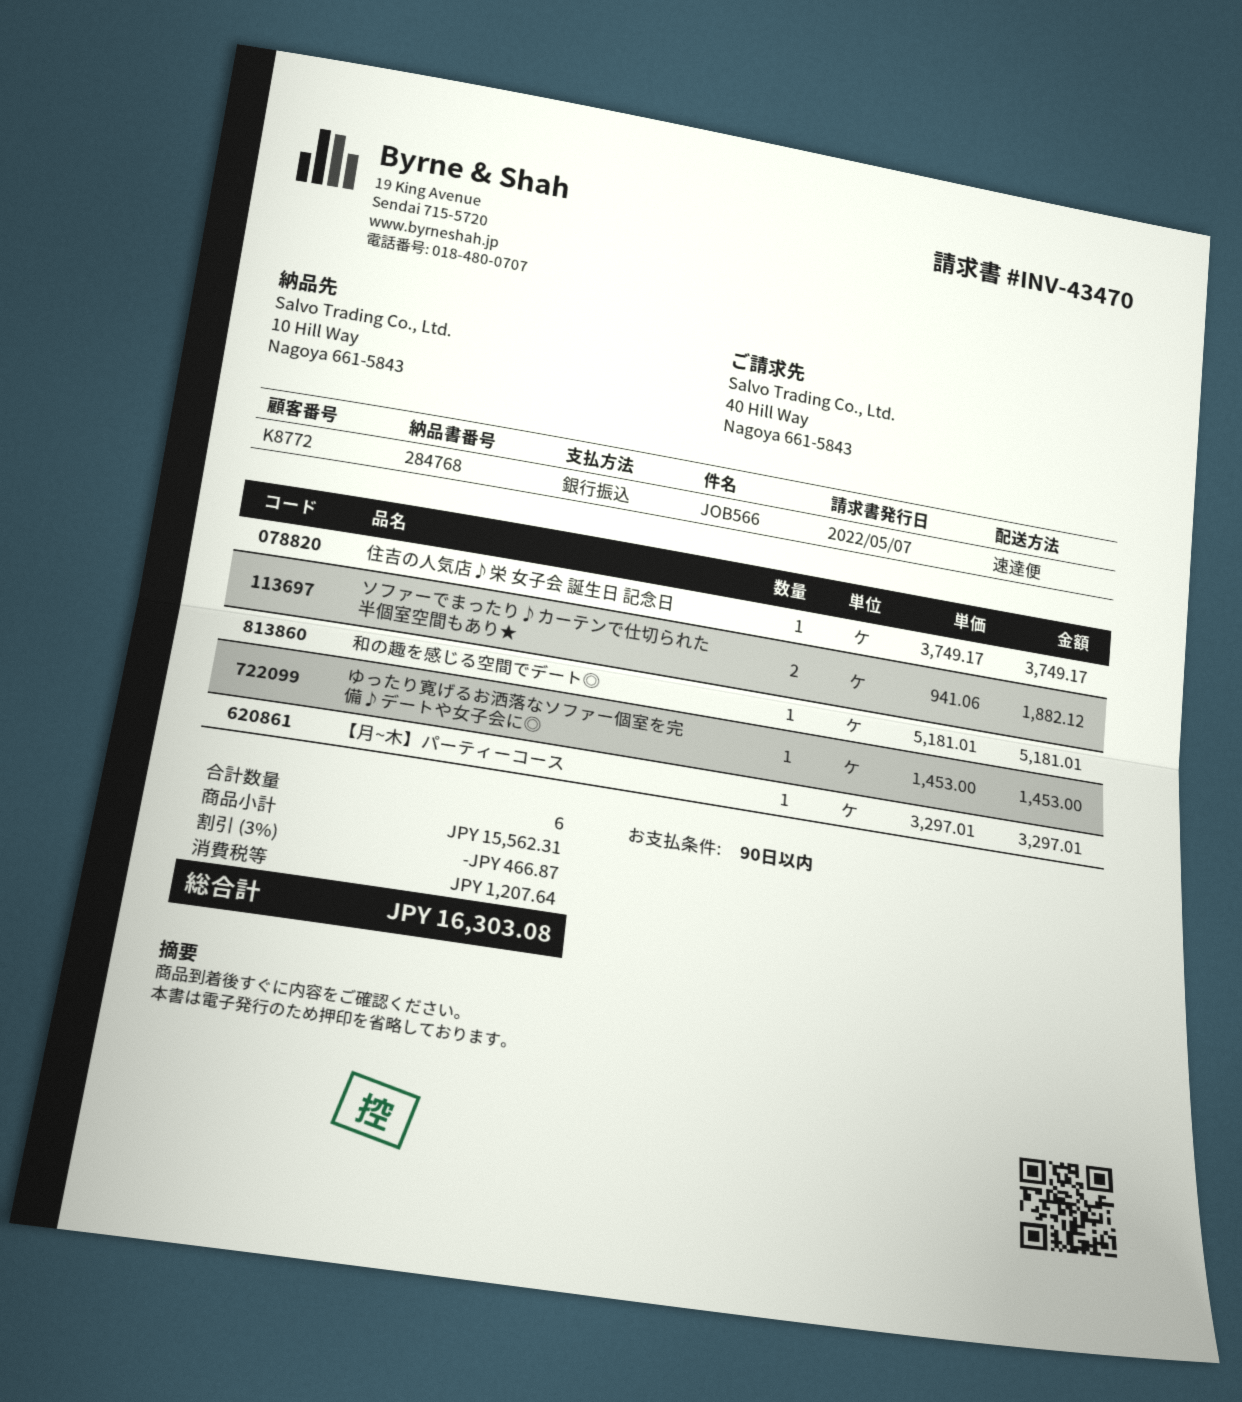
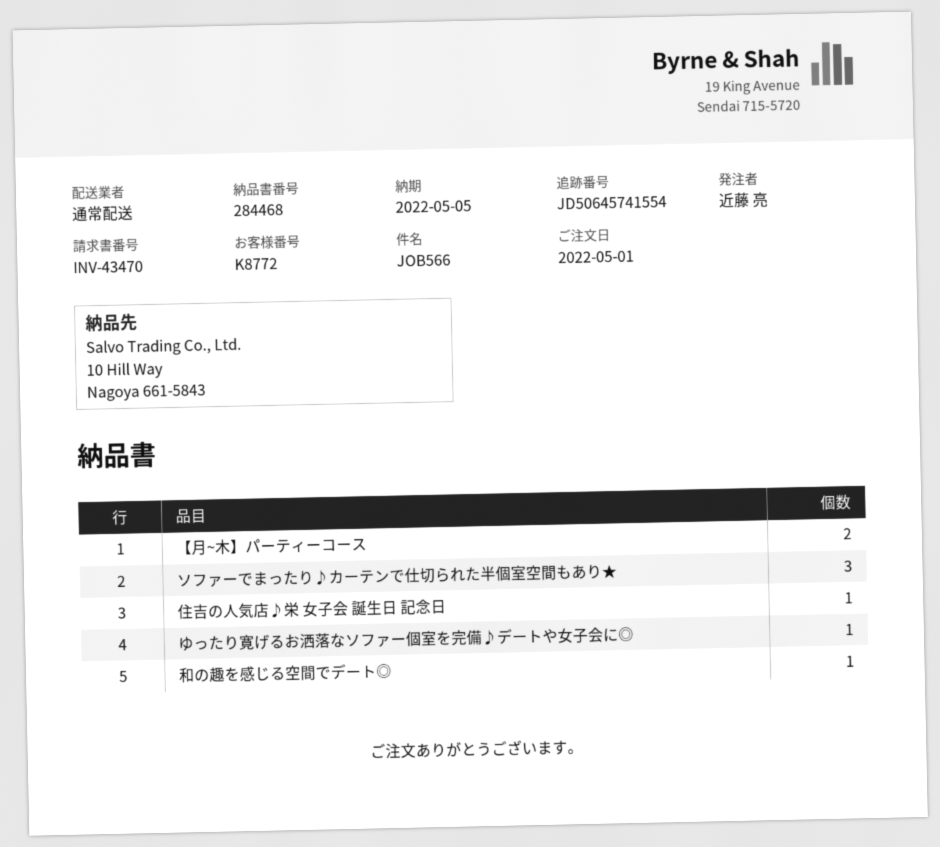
delivery note number: 284768 -> 284468
shipping method: express -> standard
ソファーでまったり♪カーテンで仕切られた半個室空間もあり★: 2 -> 3
【月~木】パーティーコース: 1 -> 2

